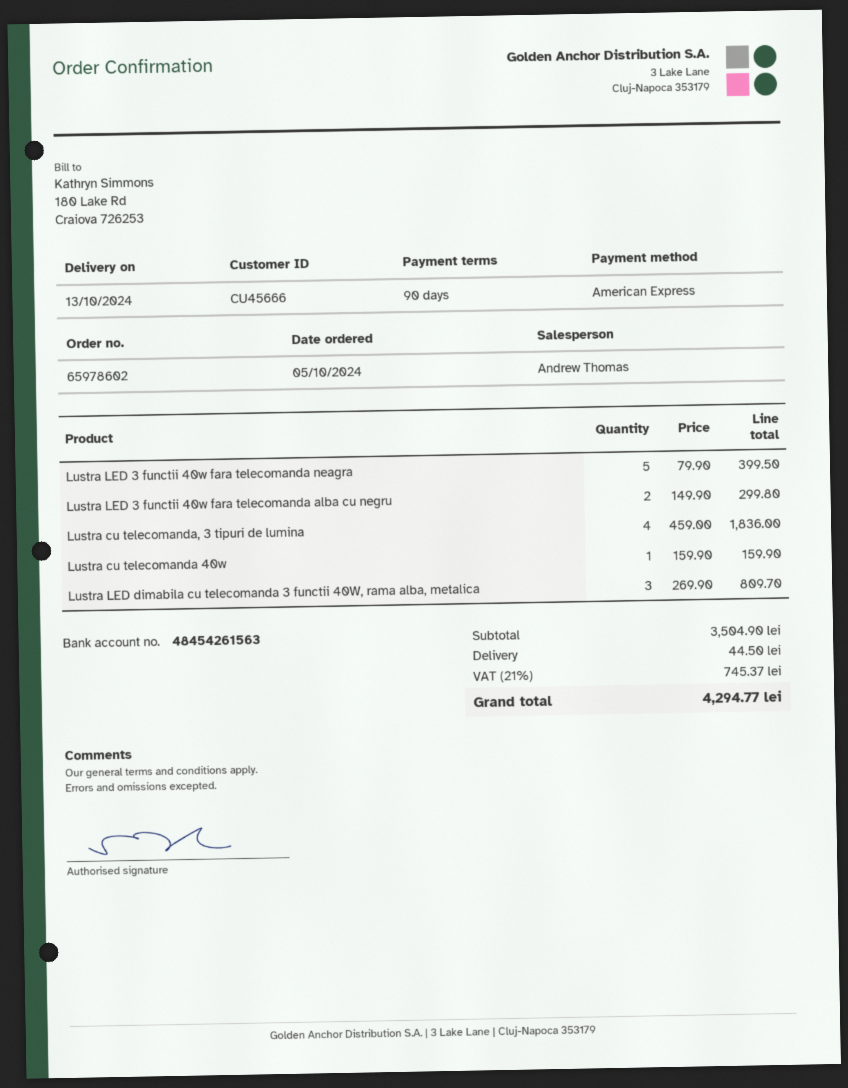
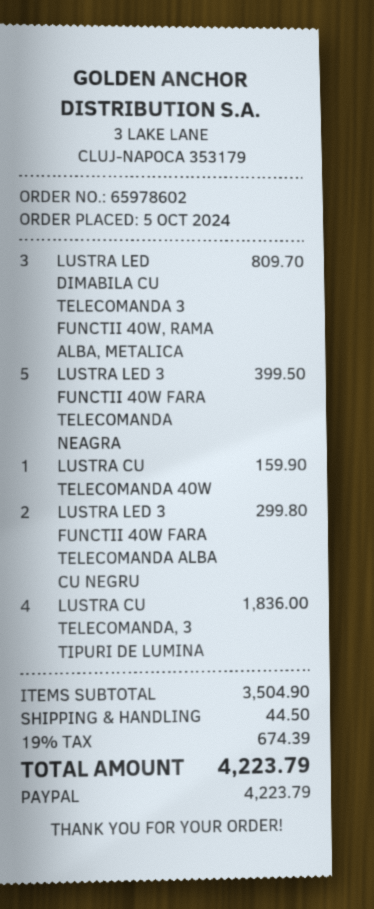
payment method: American Express -> PayPal
tax: 21% = 745.37 -> 19% = 674.39
total: 4294.77 -> 4223.79

